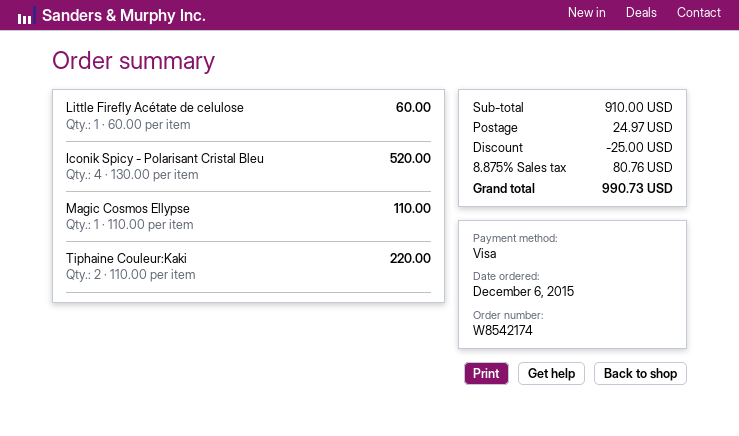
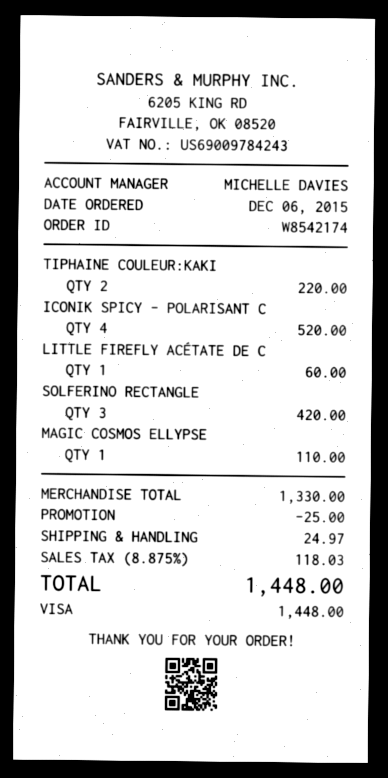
SOLFERINO RECTANGLE: none -> 3 for 420.00
subtotal: 910.00 -> 1330.00
tax: 8.875% = 80.76 -> 8.875% = 118.03
total: 990.73 -> 1448.00

